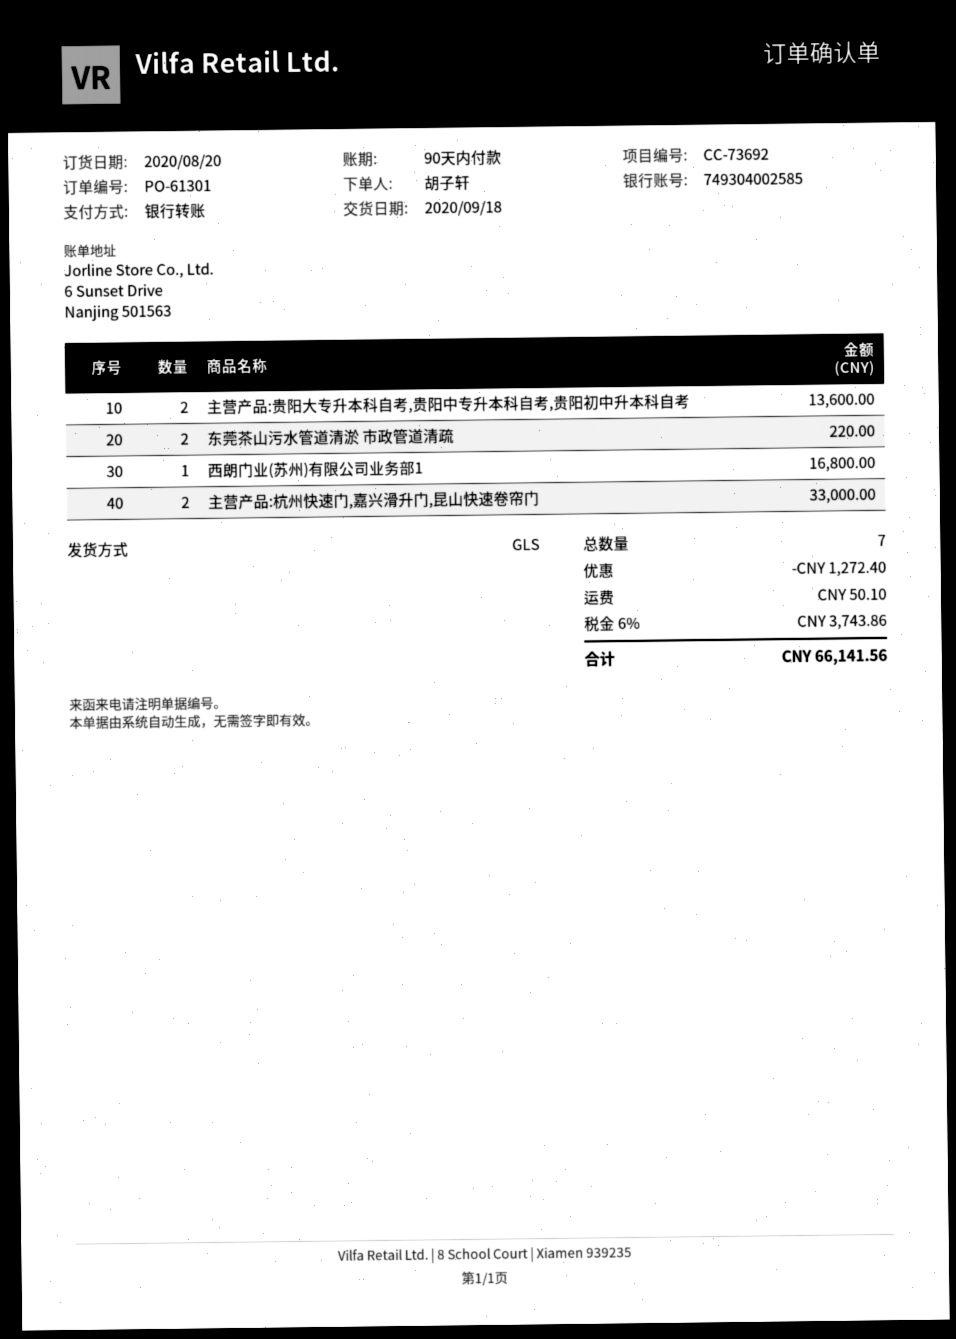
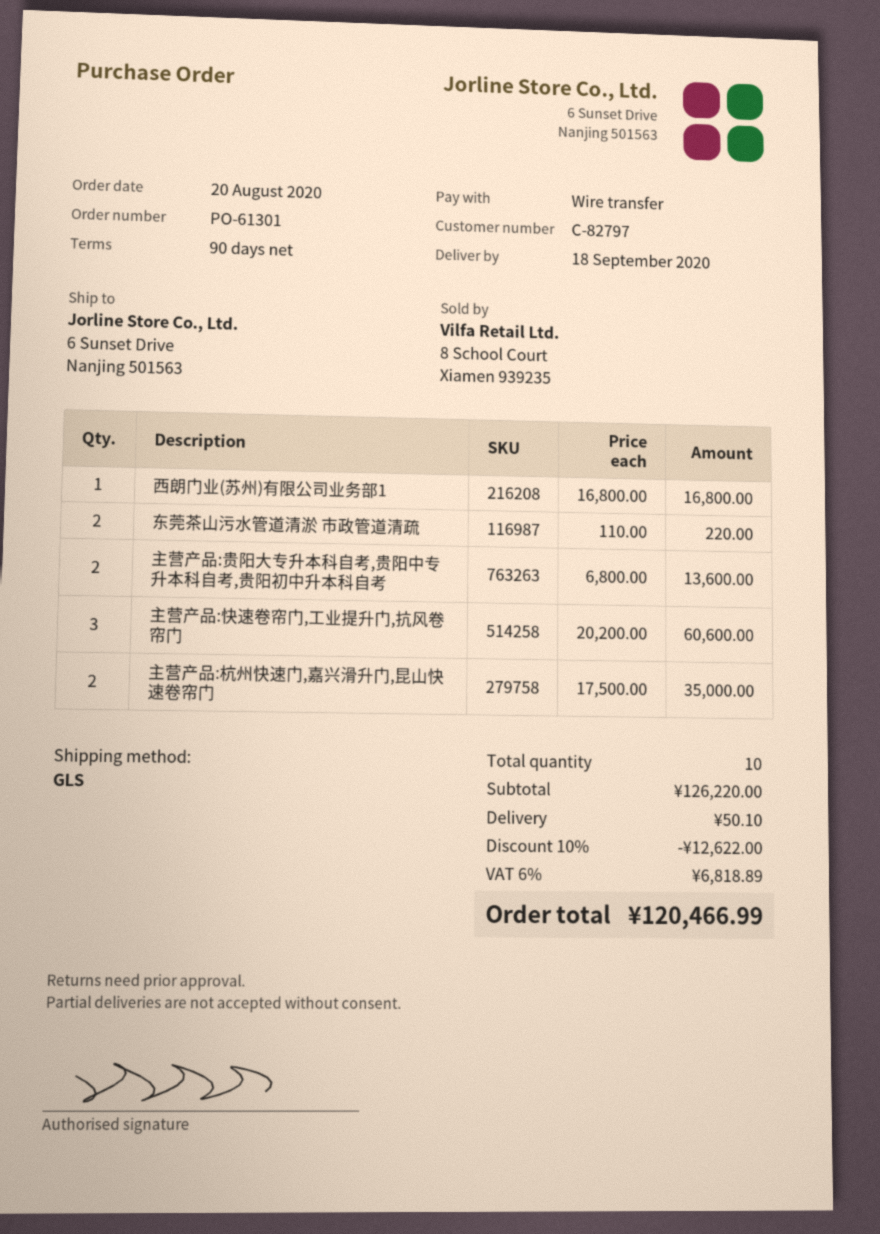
主营产品:杭州快速门,嘉兴滑升门,昆山快速卷帘门: 2 for 33000.00 -> 2 for 35000.00
主营产品:快速卷帘门,工业提升门,抗风卷帘门: none -> 3 for 60600.00
total quantity: 7 -> 10
discount: 1272.40 -> 12622.00
tax: 6% = 3743.86 -> 6% = 6818.89
total: 66141.56 -> 120466.99

